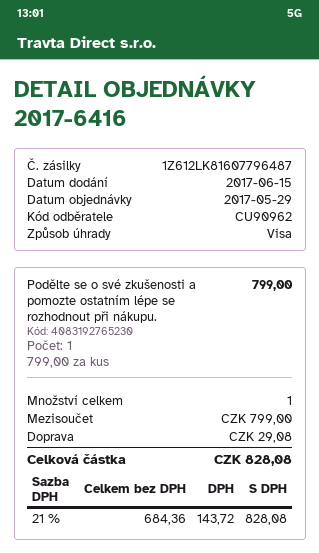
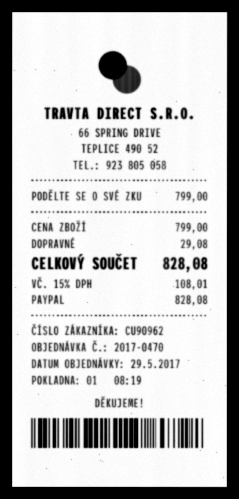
order number: 2017-6416 -> 2017-0470
payment method: Visa -> PayPal
tax: 21% = 143.72 -> 15% = 108.01

